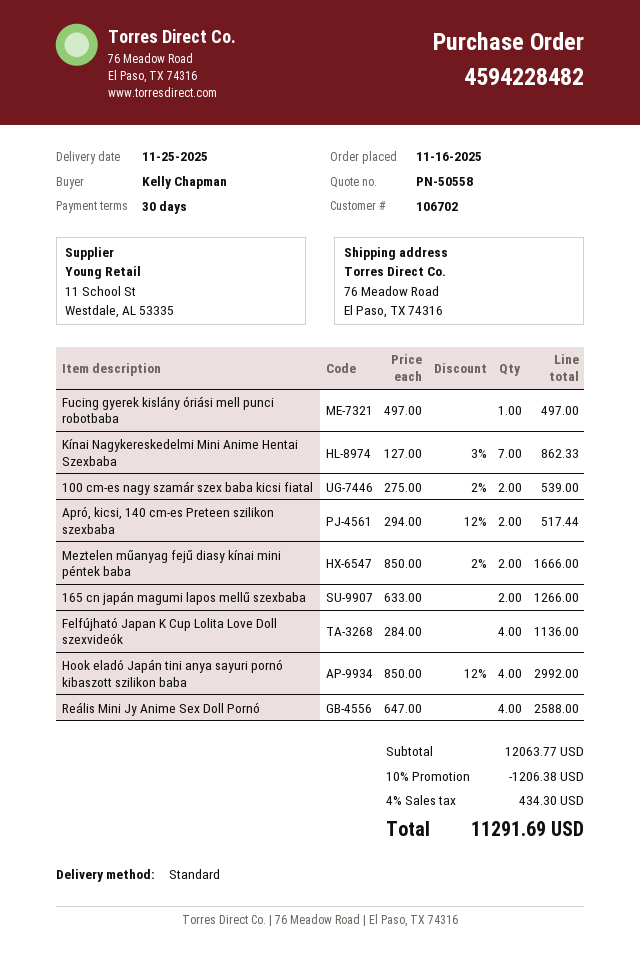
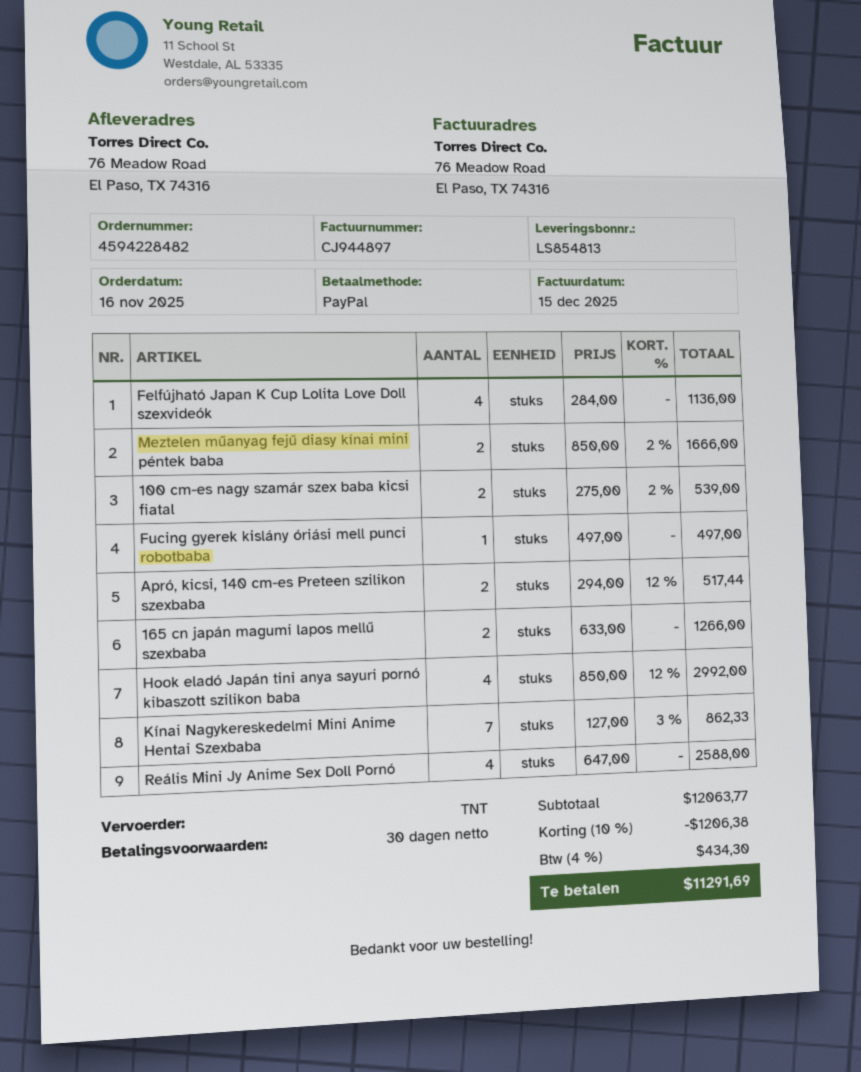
shipping method: standard -> TNT

